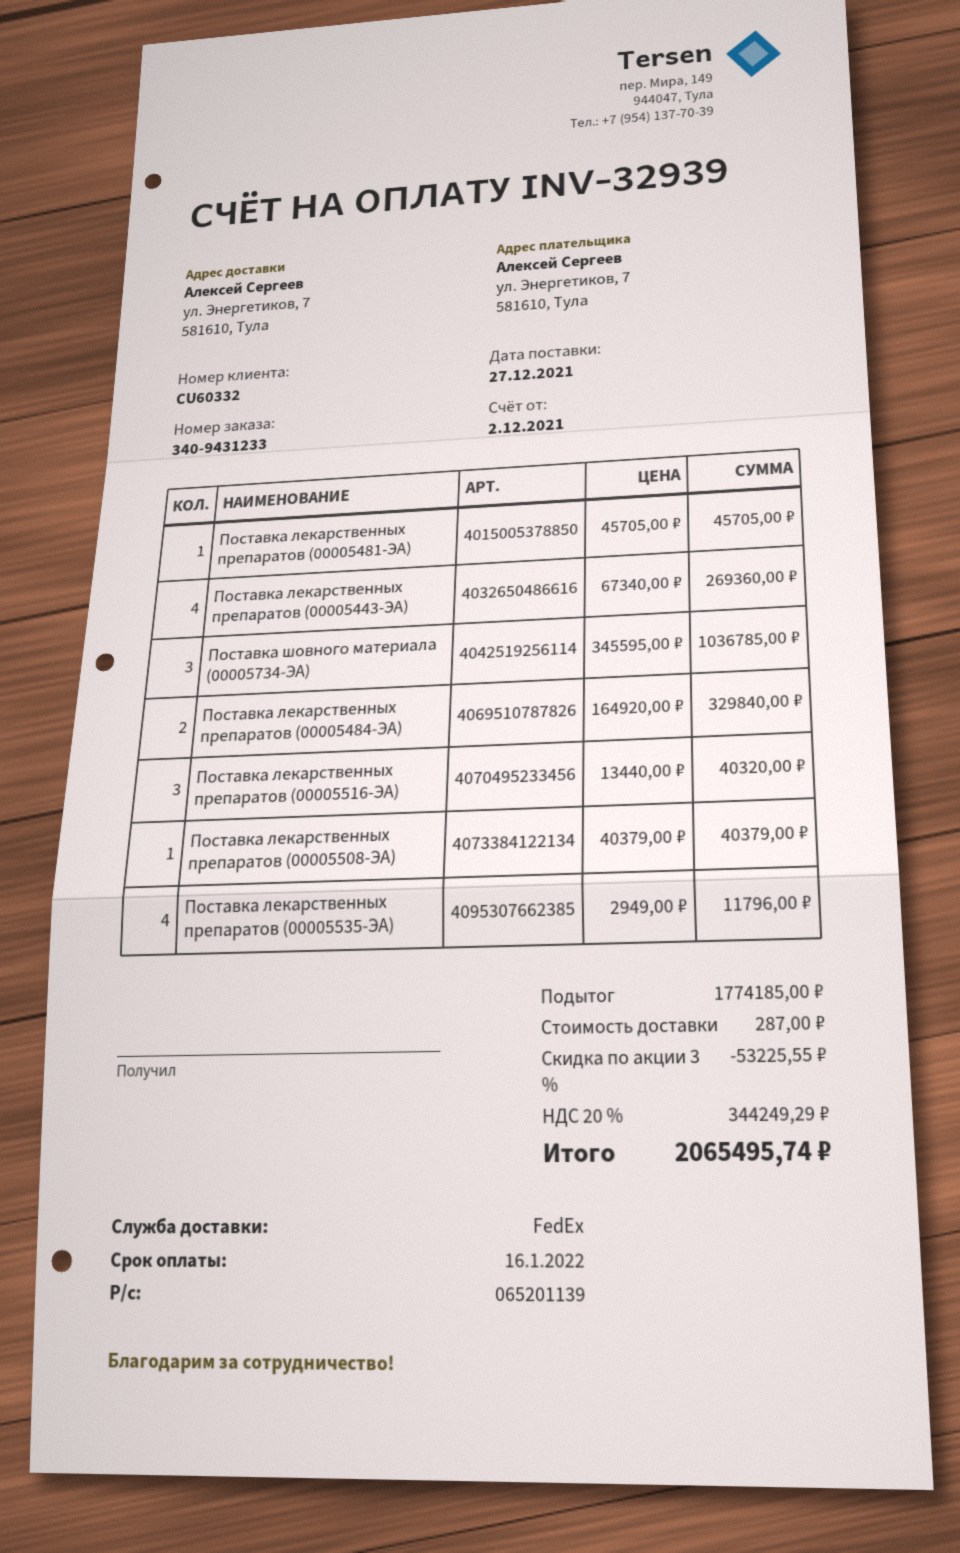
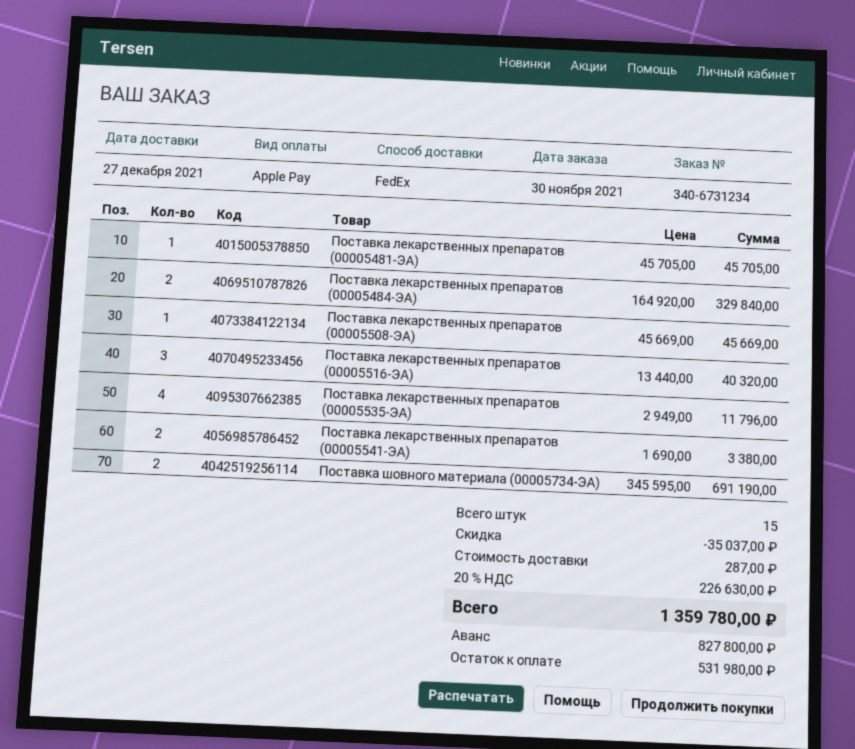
order number: 340-9431233 -> 340-6731234
Поставка лекарственных препаратов (00005443-ЭА): 4 x 67340.00 = 269360.00 -> none
Поставка шовного материала (00005734-ЭА): 3 x 345595.00 = 1036785.00 -> 2 x 345595.00 = 691190.00
Поставка лекарственных препаратов (00005508-ЭА): 1 x 40379.00 = 40379.00 -> 1 x 45669.00 = 45669.00
Поставка лекарственных препаратов (00005541-ЭА): none -> 2 x 1690.00 = 3380.00
discount: 53225.55 -> 35037.00
tax: 20% = 344249.29 -> 20% = 226630.00
total: 2065495.74 -> 1359780.00

